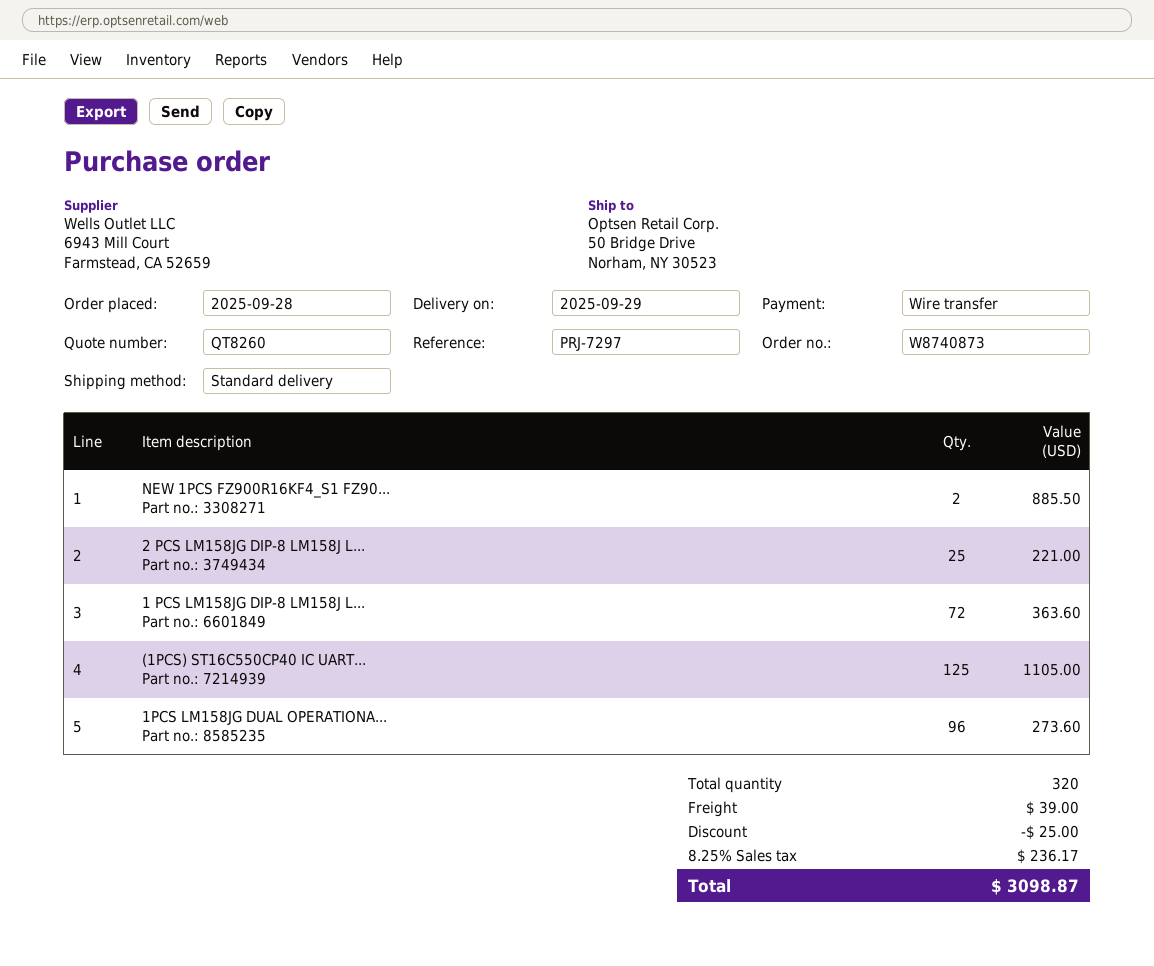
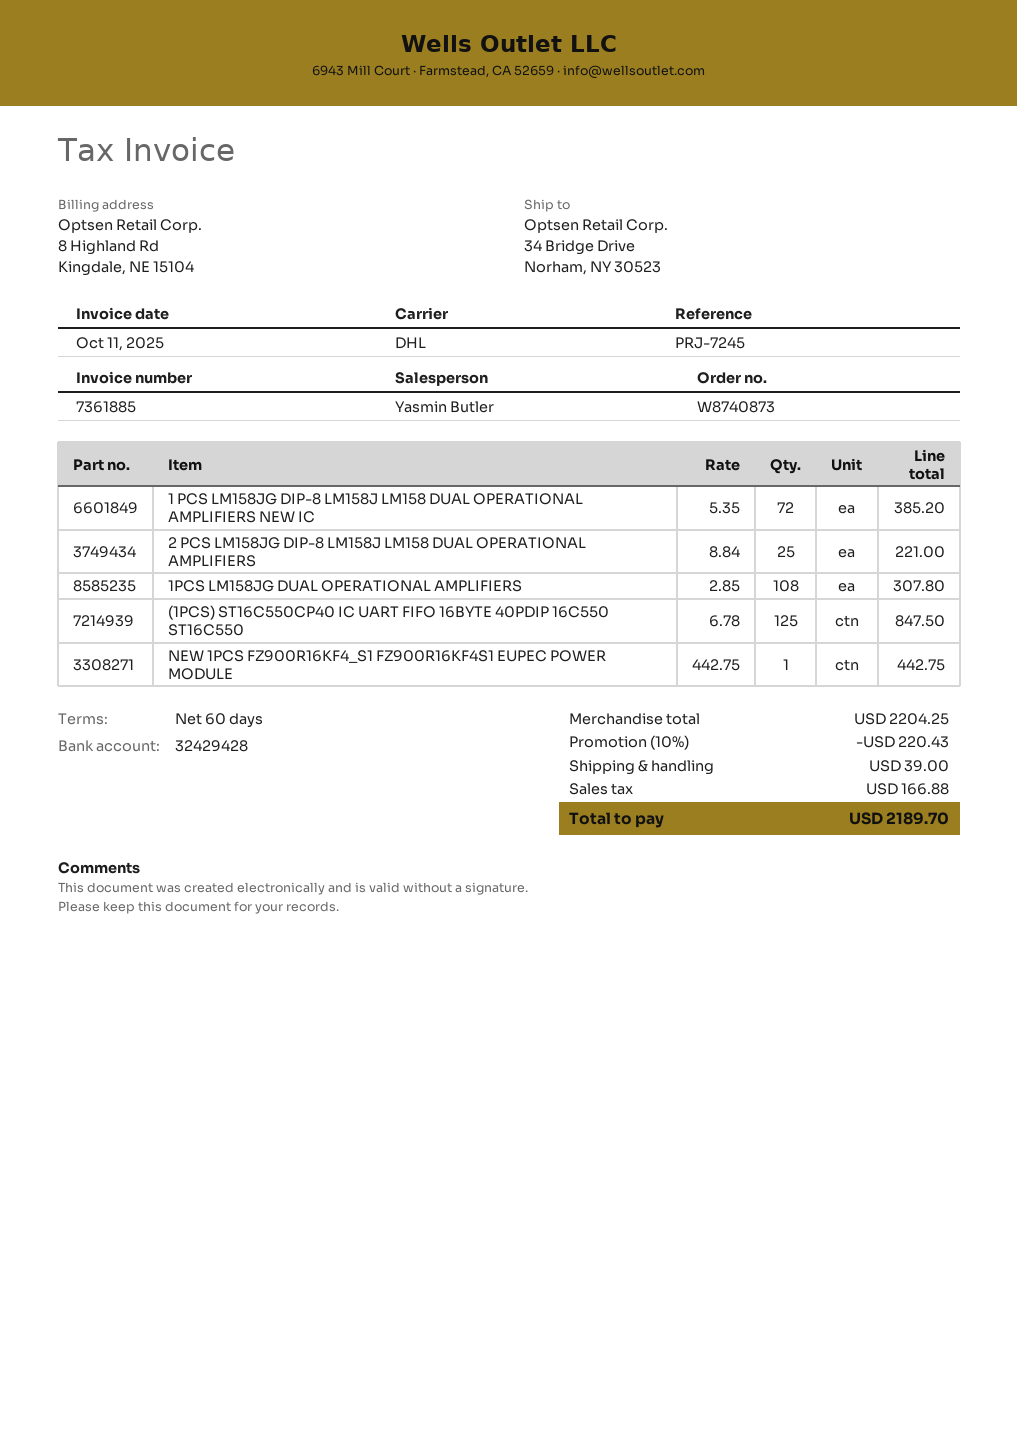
reference: PRJ-7297 -> PRJ-7245
shipping method: standard -> DHL
ship to: 50 Bridge Drive, Norham, NY 30523 -> 34 Bridge Drive, Norham, NY 30523
NEW 1PCS FZ900R16KF4_S1 FZ90...: 2 for 885.50 -> 1 for 442.75
1 PCS LM158JG DIP-8 LM158J L...: 72 for 363.60 -> 72 for 385.20
(1PCS) ST16C550CP40 IC UART...: 125 for 1105.00 -> 125 for 847.50
1PCS LM158JG DUAL OPERATIONA...: 96 for 273.60 -> 108 for 307.80
discount: 25.00 -> 220.43
tax: 236.17 -> 166.88
total: 3098.87 -> 2189.70

